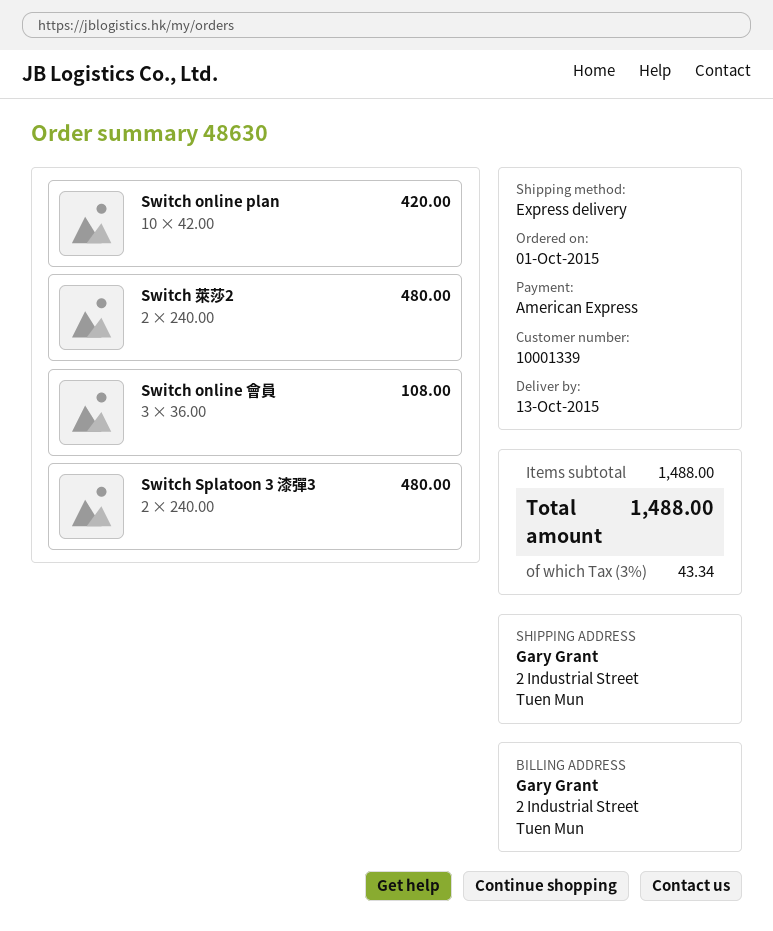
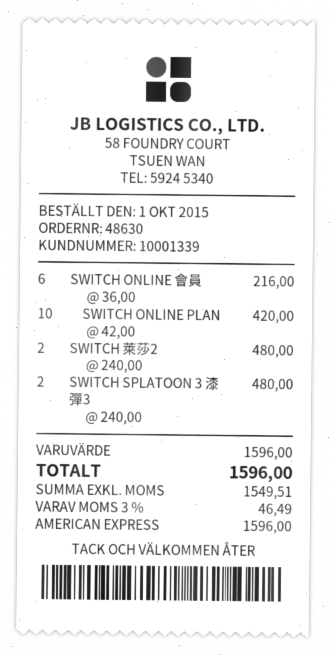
Switch online 會員: 3 x 36.00 = 108.00 -> 6 x 36.00 = 216.00
subtotal: 1488.00 -> 1596.00
tax: 3% = 43.34 -> 3% = 46.49
total: 1488.00 -> 1596.00

